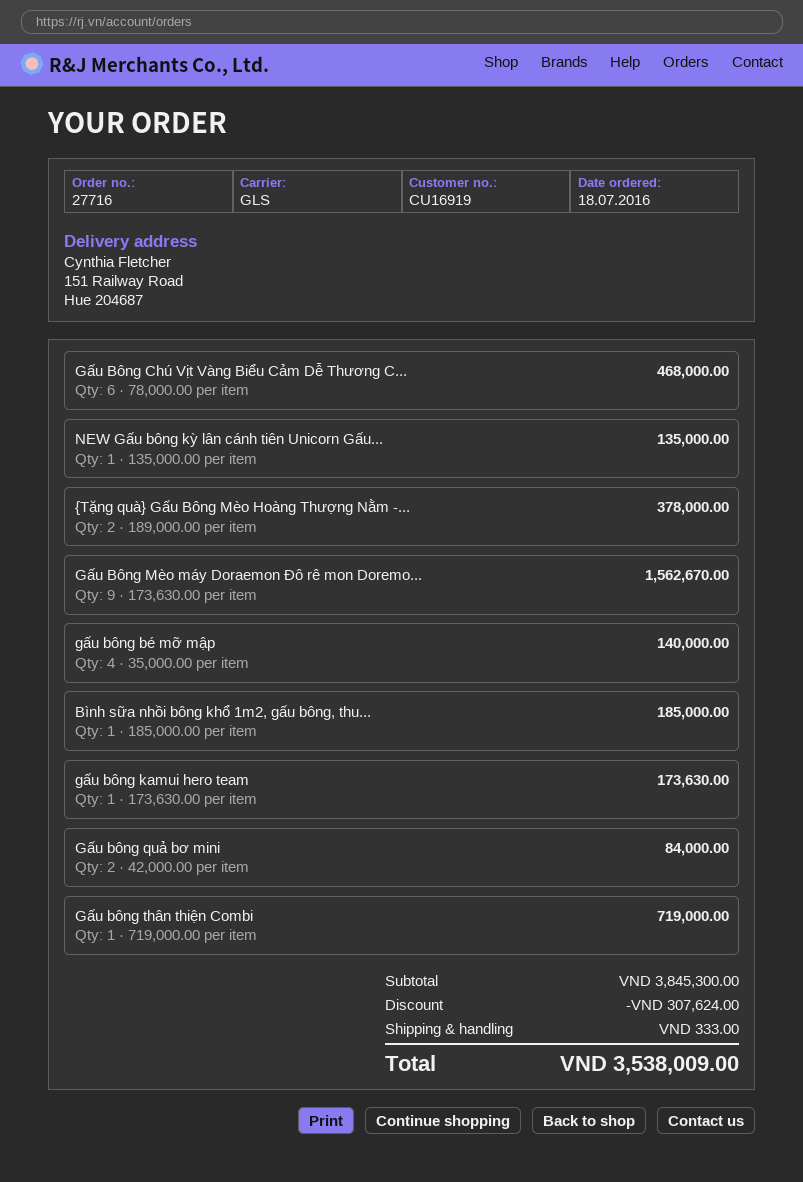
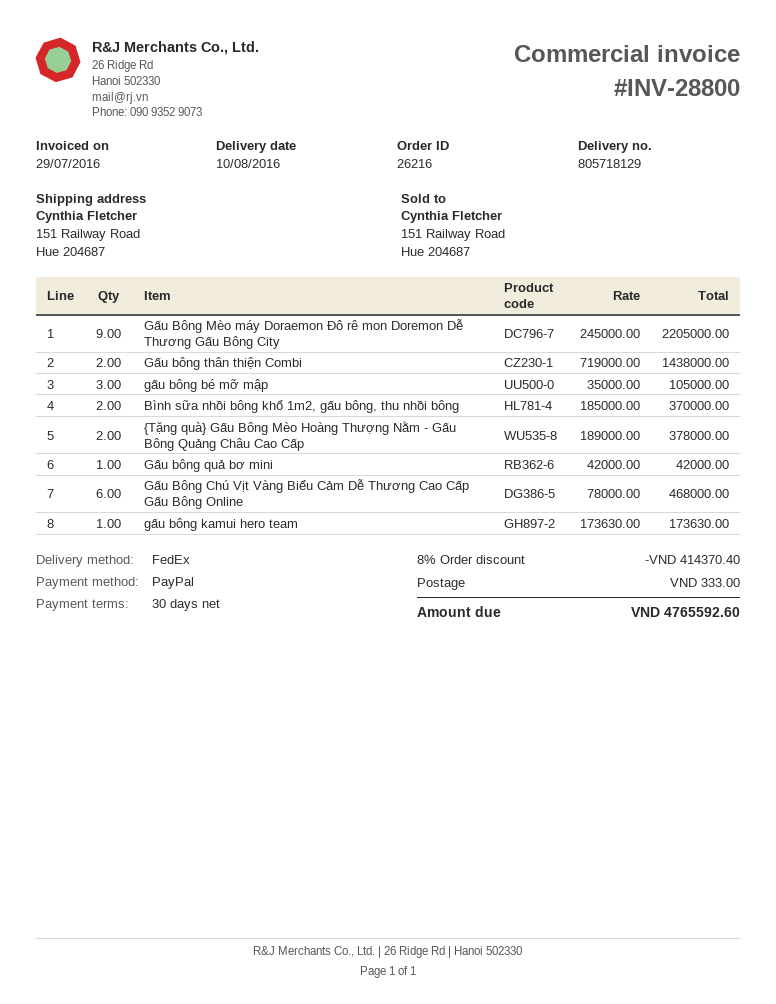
order number: 27716 -> 26216
shipping method: GLS -> FedEx
NEW Gấu bông kỳ lân cánh tiên Unicorn Gấu...: 1 x 135000.00 = 135000.00 -> none
Gấu Bông Mèo máy Doraemon Đô rê mon Doremo...: 9 x 173630.00 = 1562670.00 -> 9 x 245000.00 = 2205000.00
gấu bông bé mỡ mập: 4 x 35000.00 = 140000.00 -> 3 x 35000.00 = 105000.00
Bình sữa nhồi bông khổ 1m2, gấu bông, thu...: 1 x 185000.00 = 185000.00 -> 2 x 185000.00 = 370000.00
Gấu bông quả bơ mini: 2 x 42000.00 = 84000.00 -> 1 x 42000.00 = 42000.00
Gấu bông thân thiện Combi: 1 x 719000.00 = 719000.00 -> 2 x 719000.00 = 1438000.00
discount: 307624.00 -> 414370.40
total: 3538009.00 -> 4765592.60

